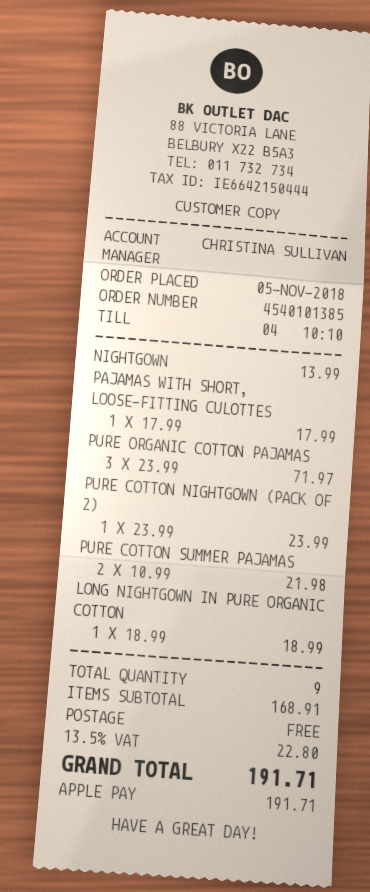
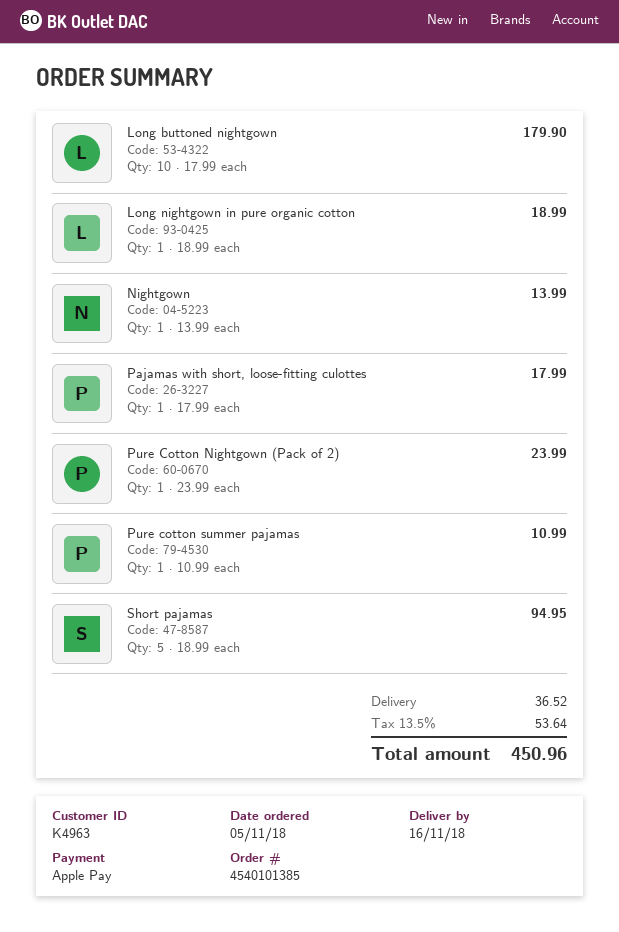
PURE ORGANIC COTTON PAJAMAS: 3 x 23.99 = 71.97 -> none
PURE COTTON SUMMER PAJAMAS: 2 x 10.99 = 21.98 -> 1 x 10.99 = 10.99
Long buttoned nightgown: none -> 10 x 17.99 = 179.90
Short pajamas: none -> 5 x 18.99 = 94.95
shipping: 0.00 -> 36.52
tax: 13.5% = 22.80 -> 13.5% = 53.64
total: 191.71 -> 450.96

